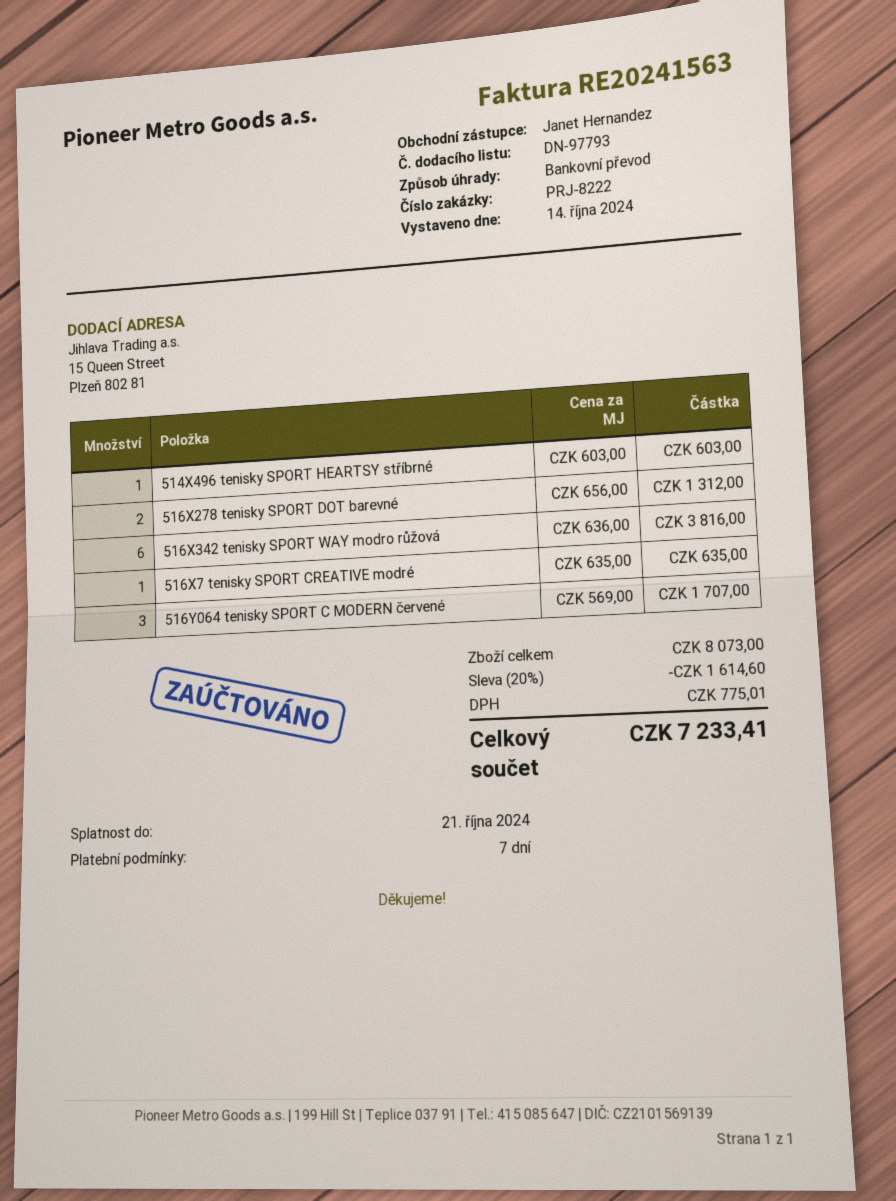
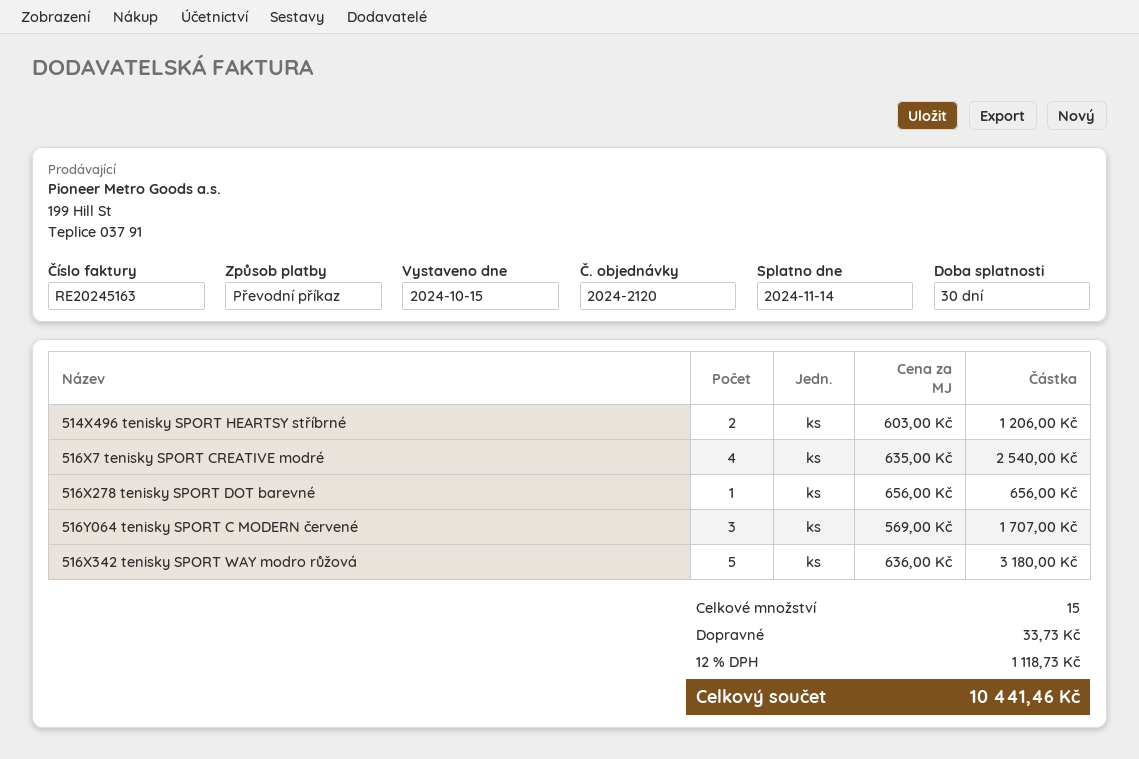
invoice number: RE20241563 -> RE20245163
invoice date: 2024-10-14 -> 2024-10-15
payment terms: 7 days -> 30 days
due date: 2024-10-21 -> 2024-11-14
514X496 tenisky SPORT HEARTSY stříbrné: 1 x 603.00 = 603.00 -> 2 x 603.00 = 1206.00
516X278 tenisky SPORT DOT barevné: 2 x 656.00 = 1312.00 -> 1 x 656.00 = 656.00
516X342 tenisky SPORT WAY modro růžová: 6 x 636.00 = 3816.00 -> 5 x 636.00 = 3180.00
516X7 tenisky SPORT CREATIVE modré: 1 x 635.00 = 635.00 -> 4 x 635.00 = 2540.00
discount: 20% = 1614.60 -> none
shipping: none -> 33.73
tax: 775.01 -> 1118.73
total: 7233.41 -> 10441.46

